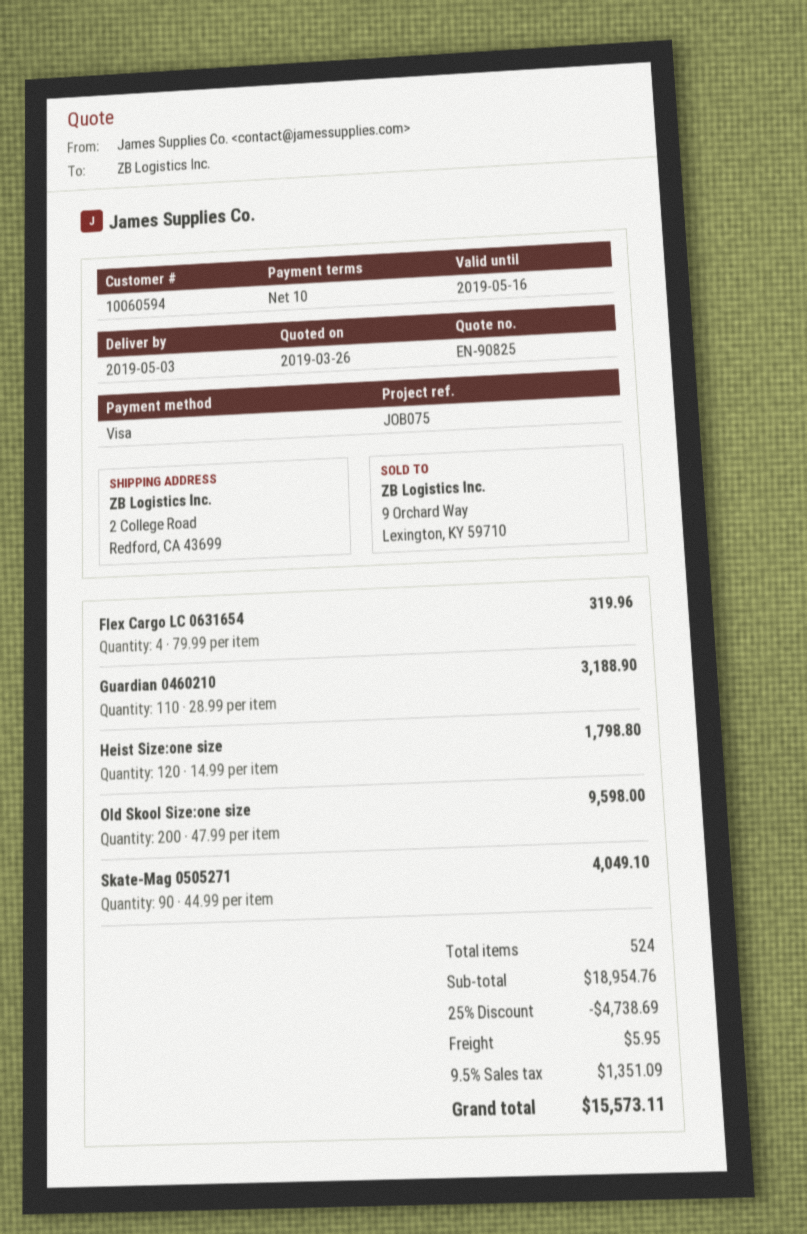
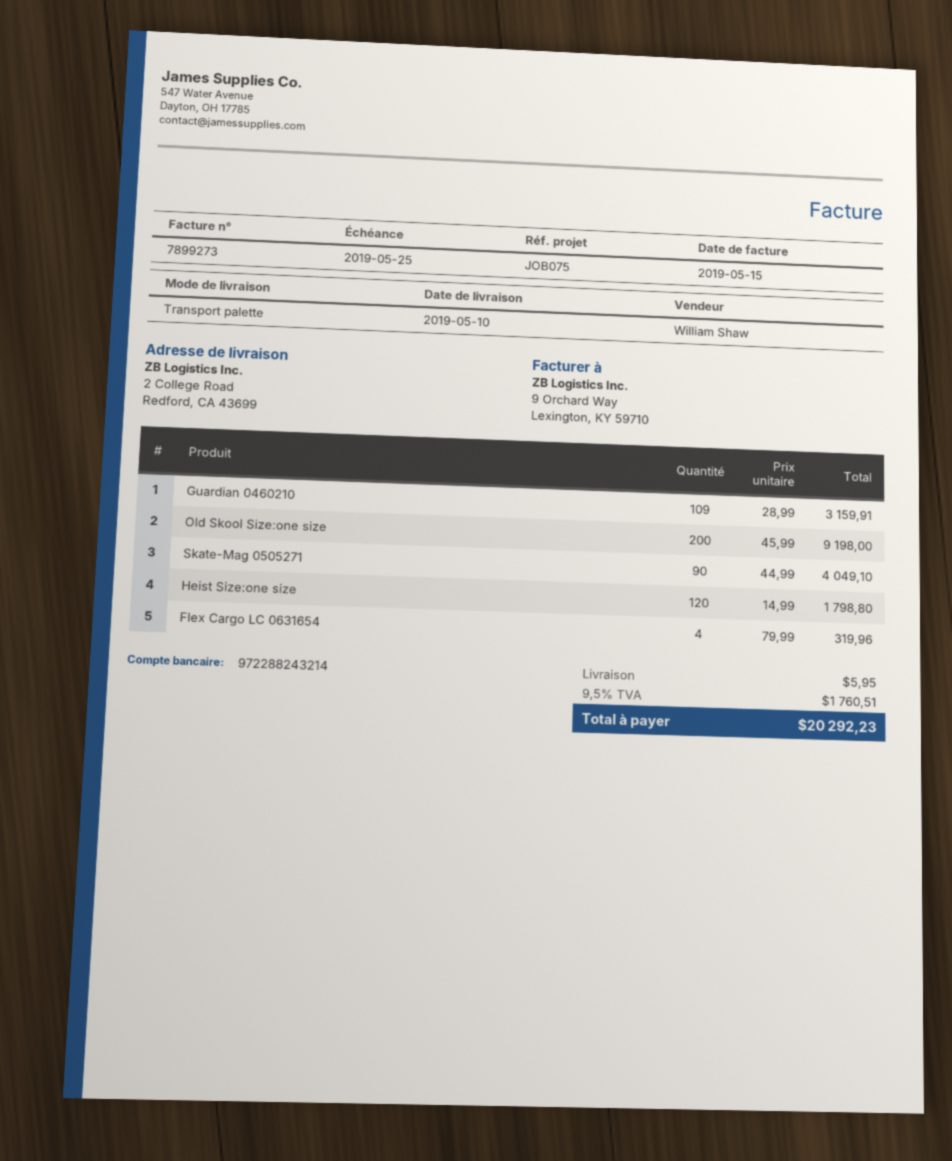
delivery date: 2019-05-03 -> 2019-05-10
Guardian 0460210: 110 x 28.99 = 3188.90 -> 109 x 28.99 = 3159.91
Old Skool Size:one size: 200 x 47.99 = 9598.00 -> 200 x 45.99 = 9198.00
discount: 25% = 4738.69 -> none
tax: 9.5% = 1351.09 -> 9.5% = 1760.51
total: 15573.11 -> 20292.23

